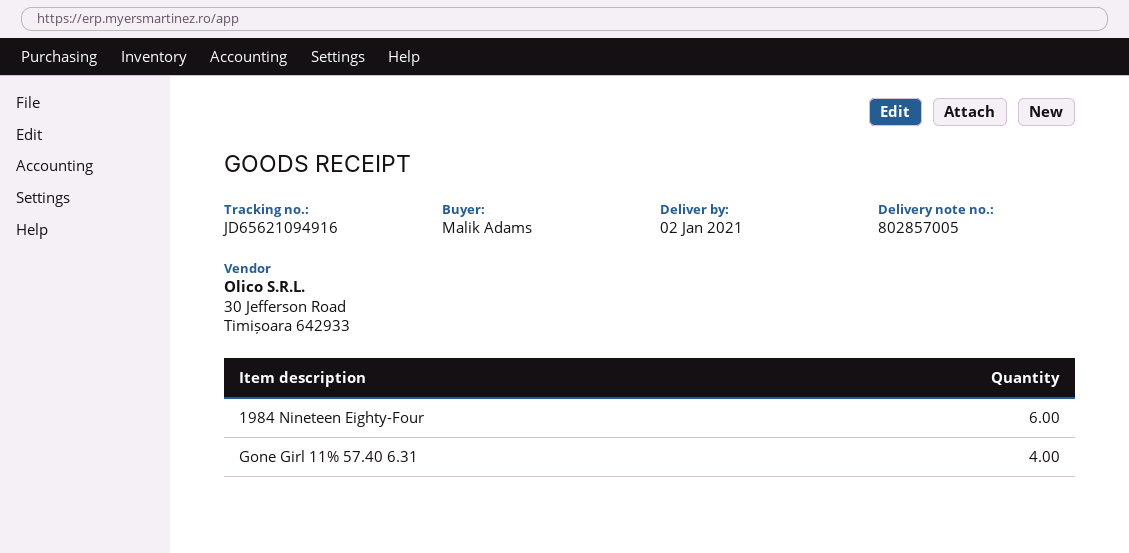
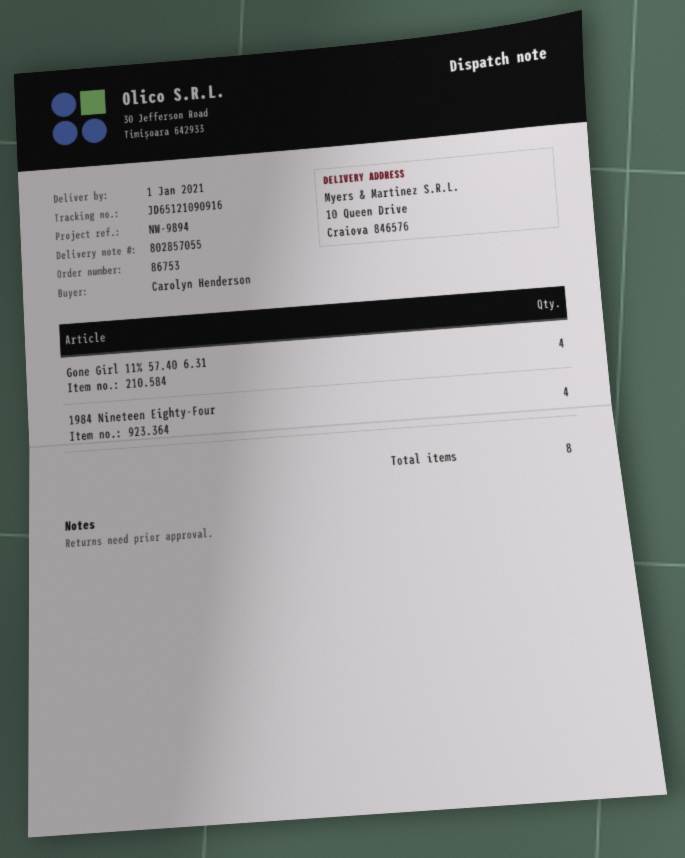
delivery note number: 802857005 -> 802857055
delivery date: 2021-01-02 -> 2021-01-01
ordered by: Malik Adams -> Carolyn Henderson
tracking number: JD65621094916 -> JD65121090916
1984 Nineteen Eighty-Four: 6 -> 4

